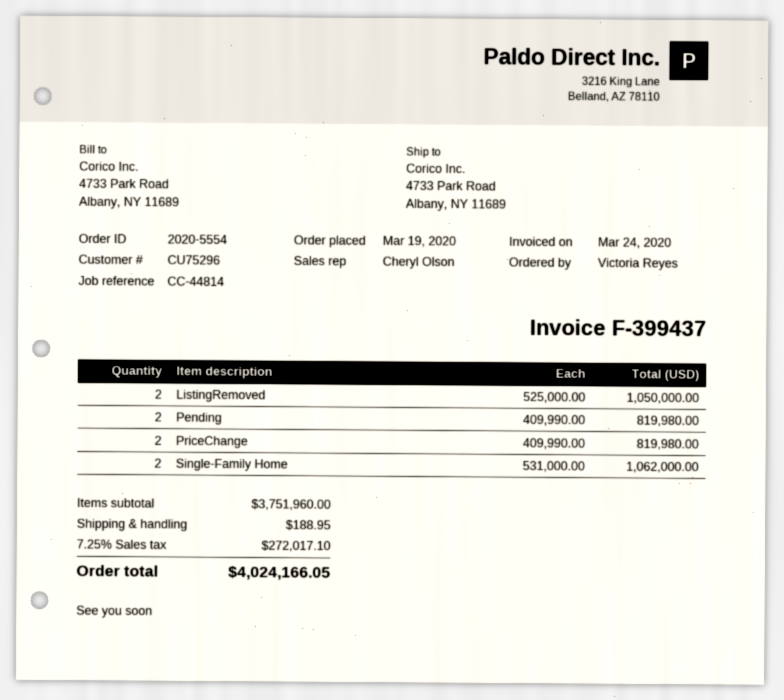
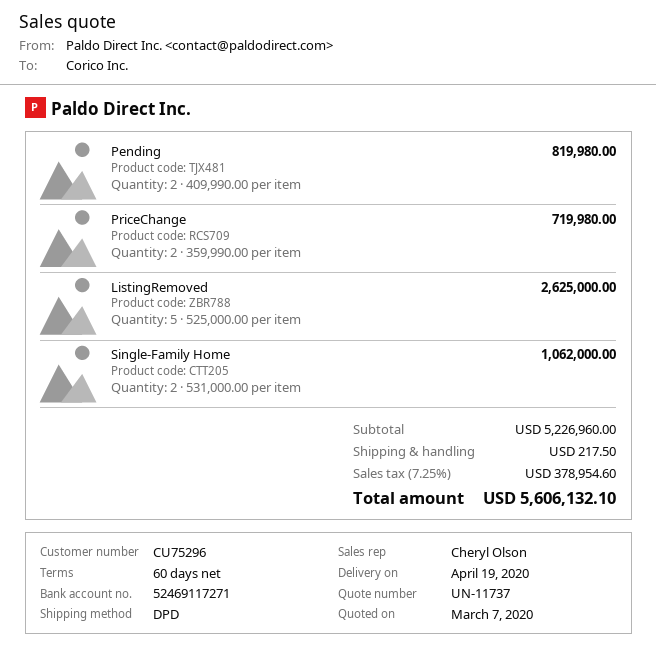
ListingRemoved: 2 x 525000.00 = 1050000.00 -> 5 x 525000.00 = 2625000.00
PriceChange: 2 x 409990.00 = 819980.00 -> 2 x 359990.00 = 719980.00
subtotal: 3751960.00 -> 5226960.00
shipping: 188.95 -> 217.50
tax: 7.25% = 272017.10 -> 7.25% = 378954.60
total: 4024166.05 -> 5606132.10

